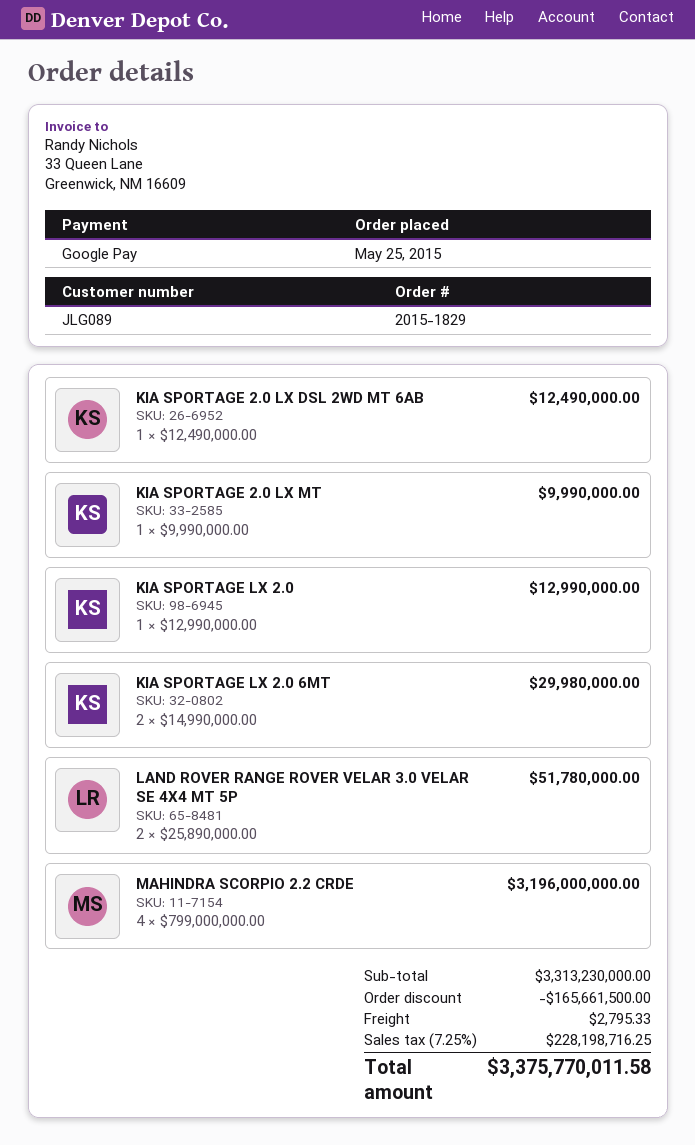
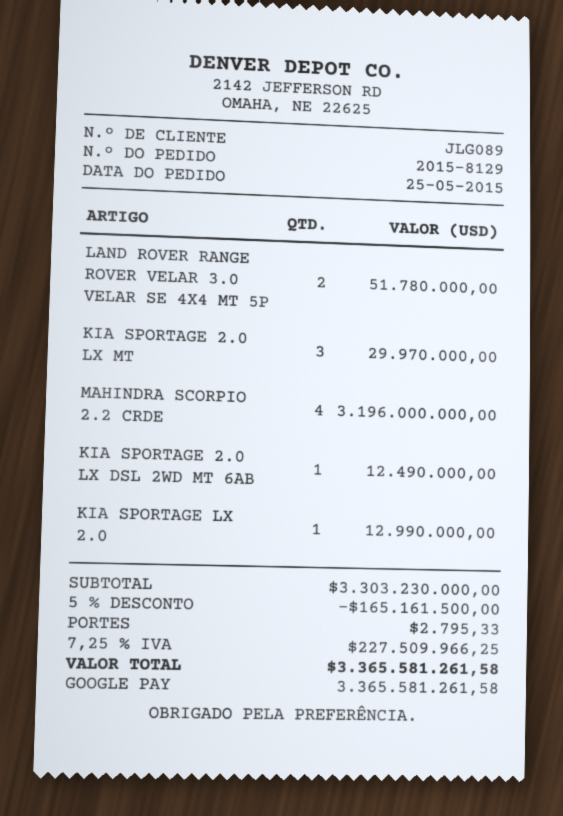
order number: 2015-1829 -> 2015-8129
KIA SPORTAGE 2.0 LX MT: 1 for 9990000.00 -> 3 for 29970000.00
KIA SPORTAGE LX 2.0 6MT: 2 for 29980000.00 -> none
subtotal: 3313230000.00 -> 3303230000.00
discount: 165661500.00 -> 165161500.00
tax: 7.25% = 228198716.25 -> 7.25% = 227509966.25
total: 3375770011.58 -> 3365581261.58

